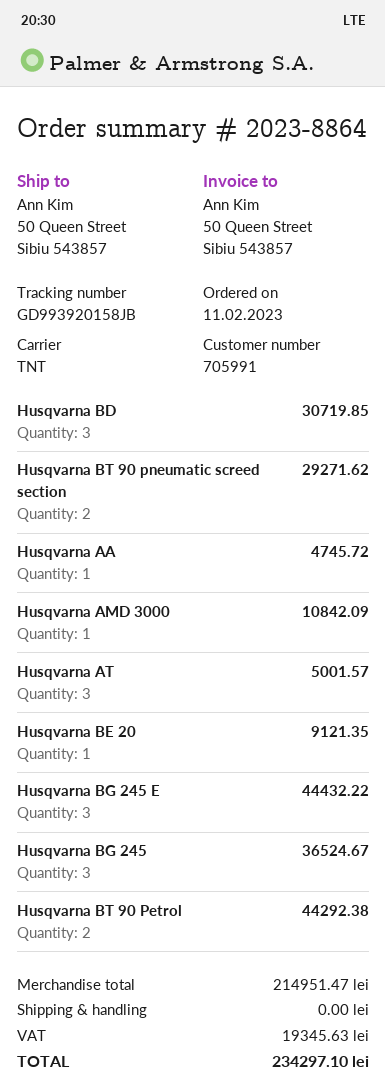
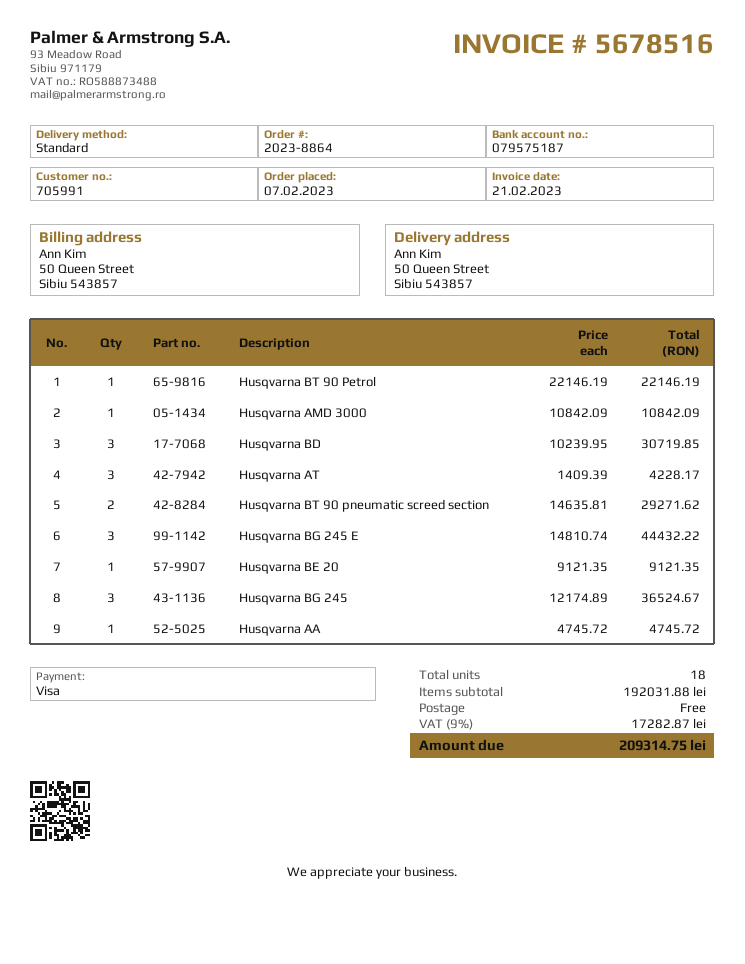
order date: 2023-02-11 -> 2023-02-07
shipping method: TNT -> standard
Husqvarna AT: 3 for 5001.57 -> 3 for 4228.17
Husqvarna BT 90 Petrol: 2 for 44292.38 -> 1 for 22146.19
subtotal: 214951.47 -> 192031.88
tax: 19345.63 -> 17282.87
total: 234297.10 -> 209314.75

